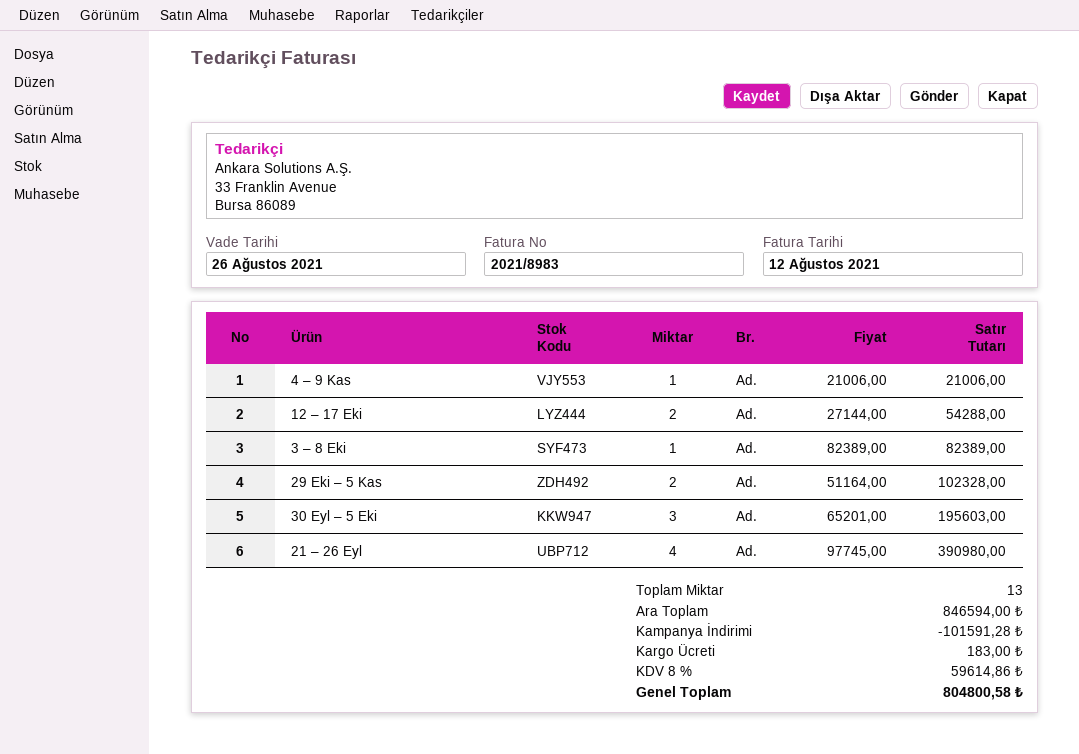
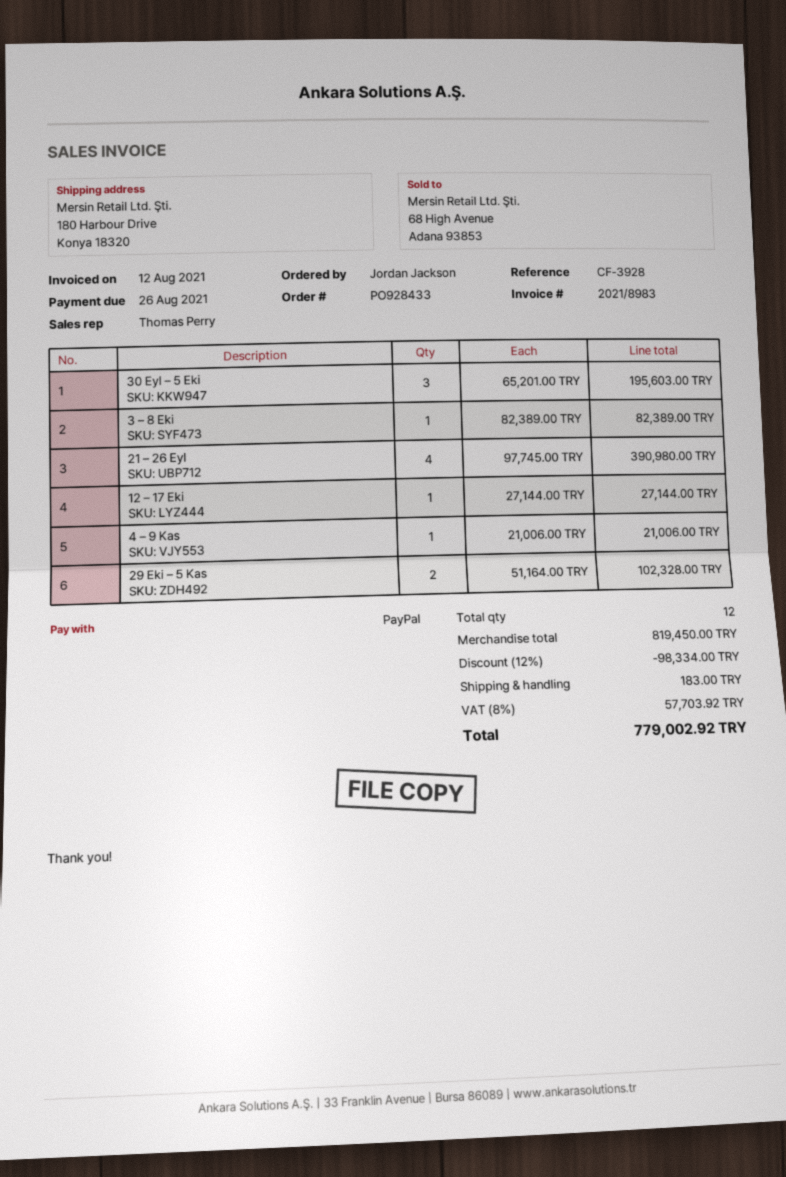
12 – 17 Eki: 2 x 27144.00 = 54288.00 -> 1 x 27144.00 = 27144.00
total quantity: 13 -> 12
subtotal: 846594.00 -> 819450.00
discount: 101591.28 -> 98334.00
tax: 8% = 59614.86 -> 8% = 57703.92
total: 804800.58 -> 779002.92

